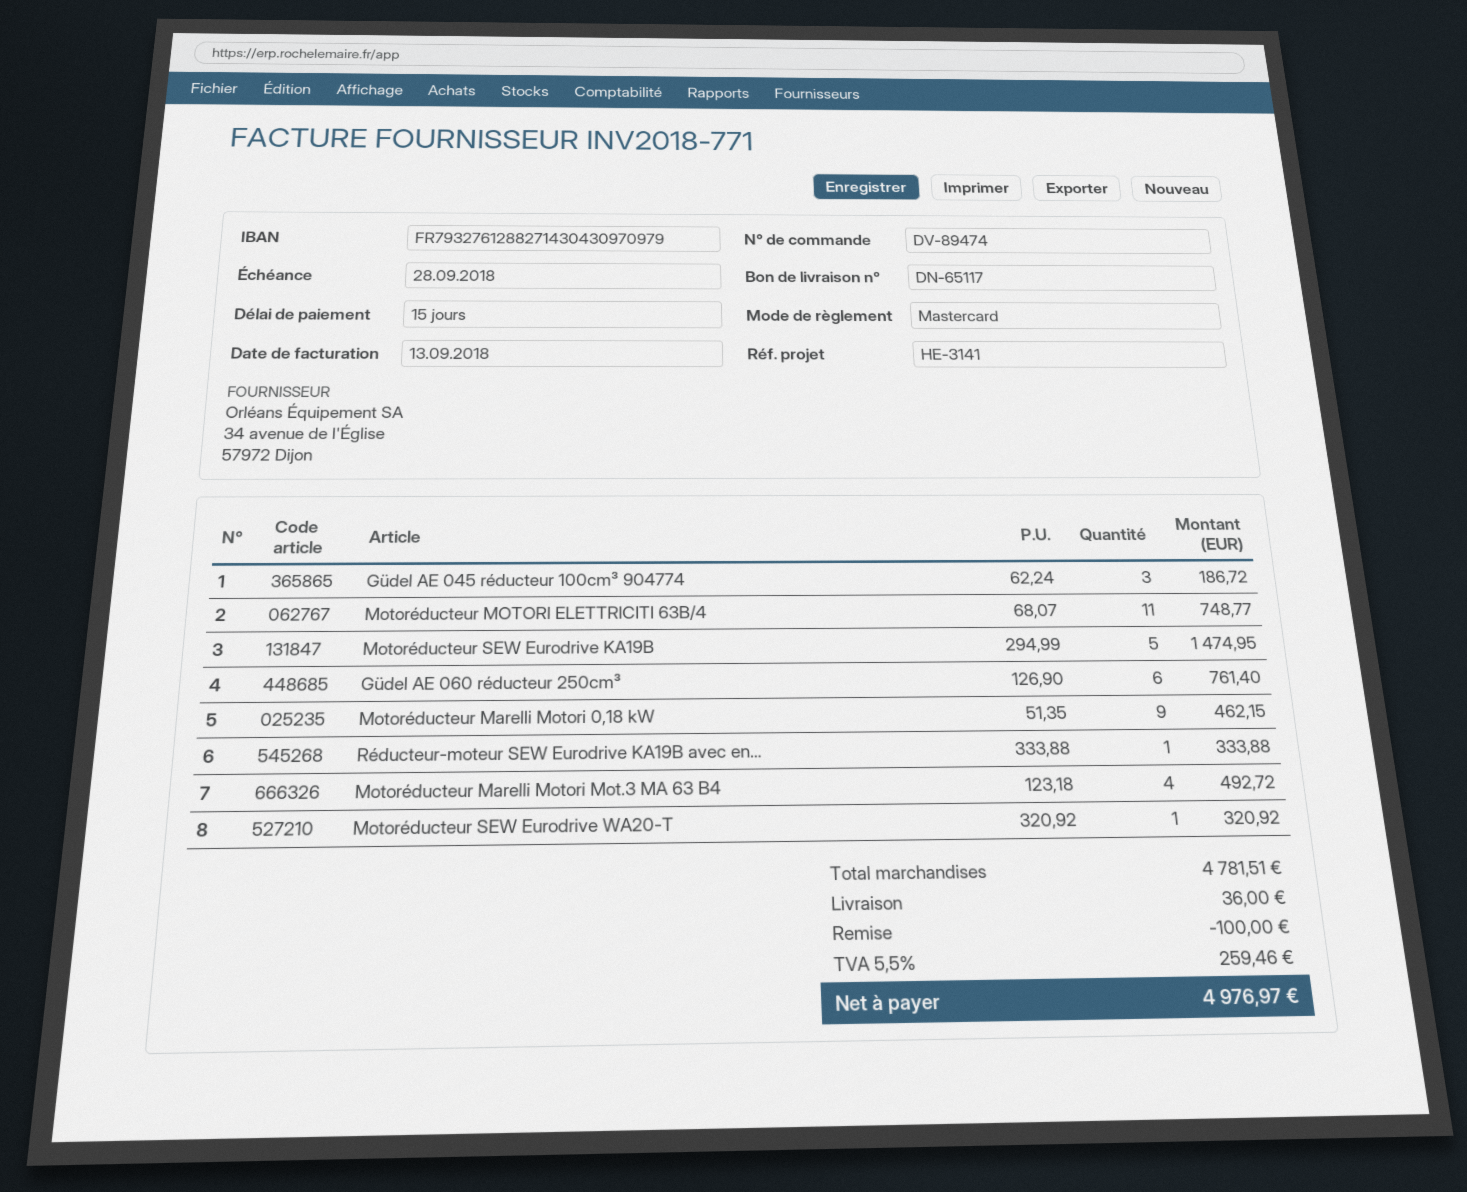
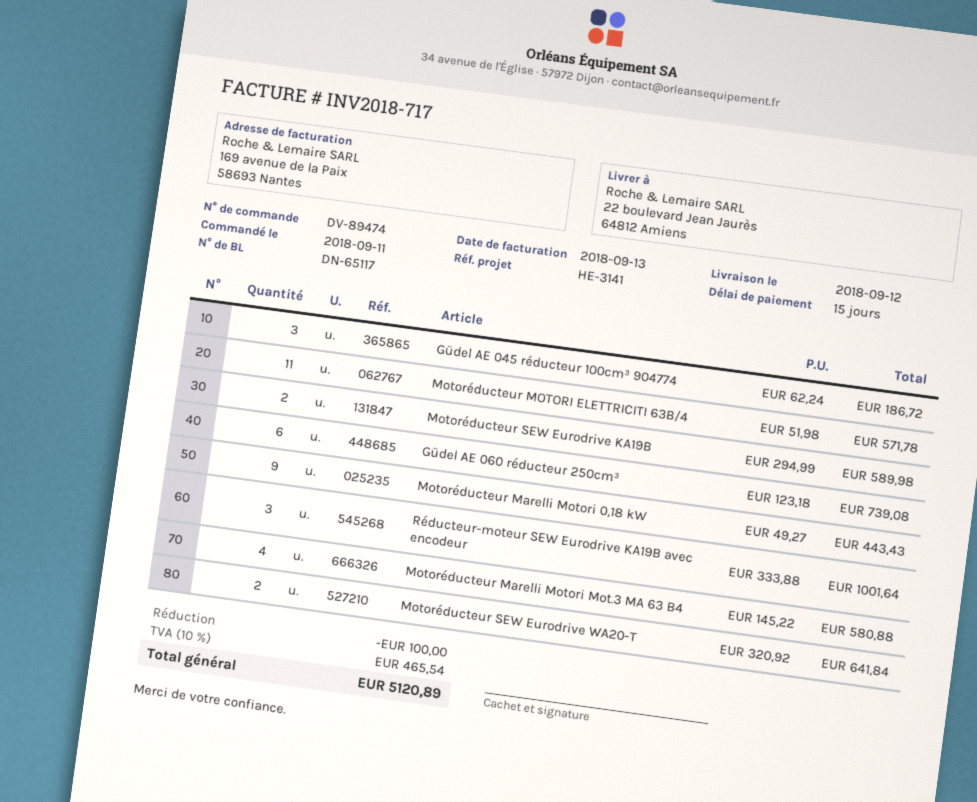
invoice number: INV2018-771 -> INV2018-717
Motoréducteur MOTORI ELETTRICITI 63B/4: 11 x 68.07 = 748.77 -> 11 x 51.98 = 571.78
Motoréducteur SEW Eurodrive KA19B: 5 x 294.99 = 1474.95 -> 2 x 294.99 = 589.98
Güdel AE 060 réducteur 250cm³: 6 x 126.90 = 761.40 -> 6 x 123.18 = 739.08
Motoréducteur Marelli Motori 0,18 kW: 9 x 51.35 = 462.15 -> 9 x 49.27 = 443.43
Réducteur-moteur SEW Eurodrive KA19B avec en...: 1 x 333.88 = 333.88 -> 3 x 333.88 = 1001.64
Motoréducteur Marelli Motori Mot.3 MA 63 B4: 4 x 123.18 = 492.72 -> 4 x 145.22 = 580.88
Motoréducteur SEW Eurodrive WA20-T: 1 x 320.92 = 320.92 -> 2 x 320.92 = 641.84
shipping: 36.00 -> none
tax: 5.5% = 259.46 -> 10% = 465.54
total: 4976.97 -> 5120.89

